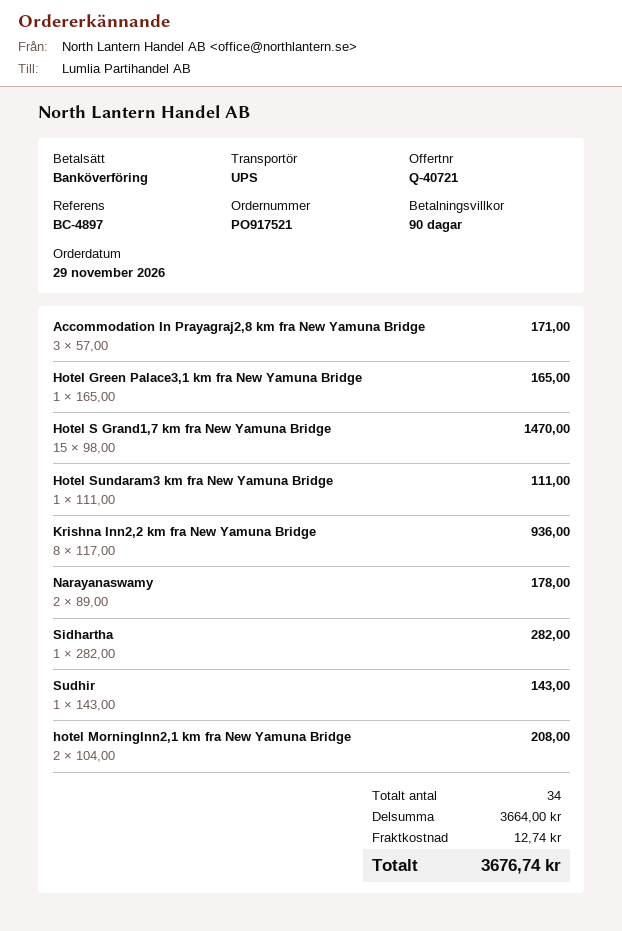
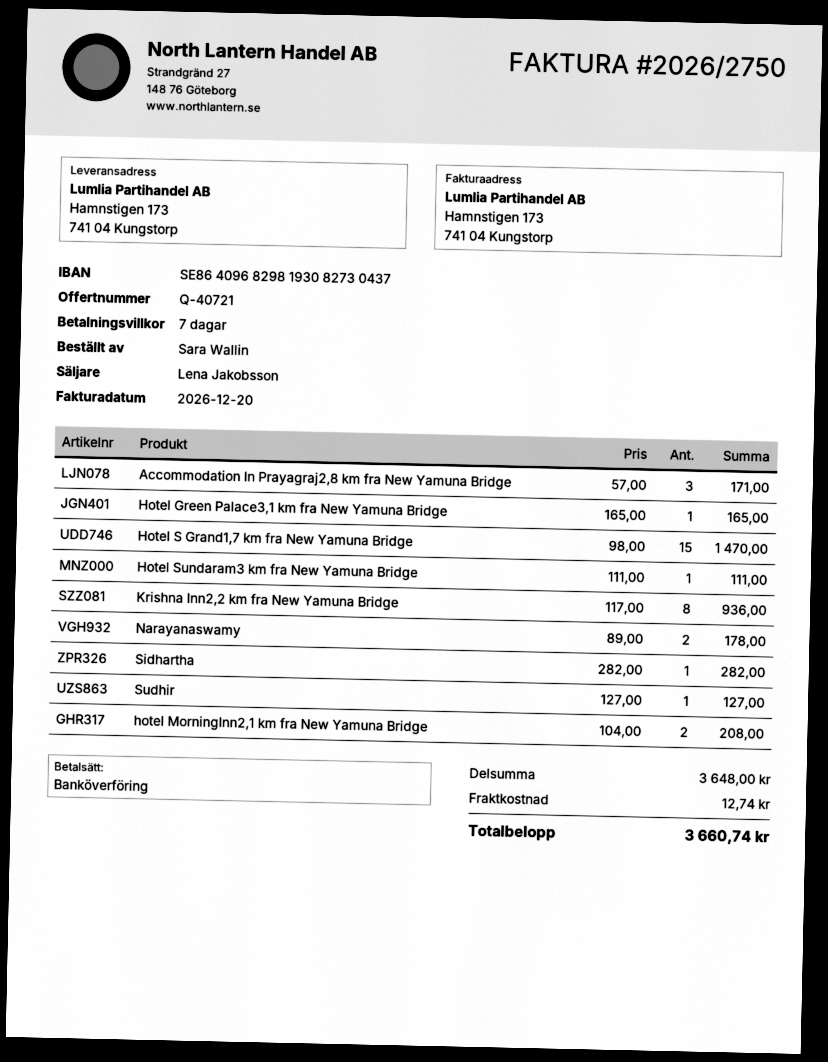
payment terms: 90 days -> 7 days
Sudhir: 1 x 143.00 = 143.00 -> 1 x 127.00 = 127.00
subtotal: 3664.00 -> 3648.00
total: 3676.74 -> 3660.74

